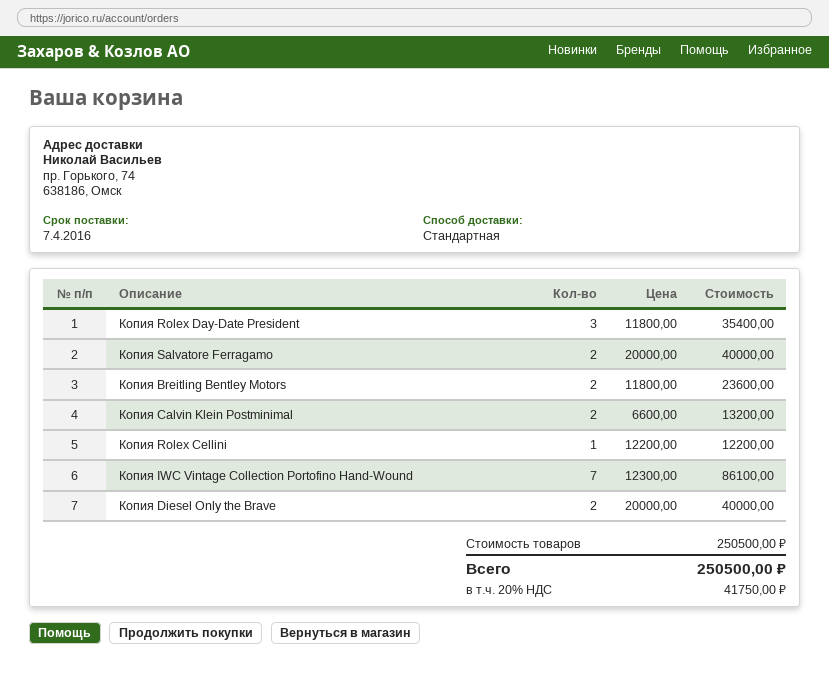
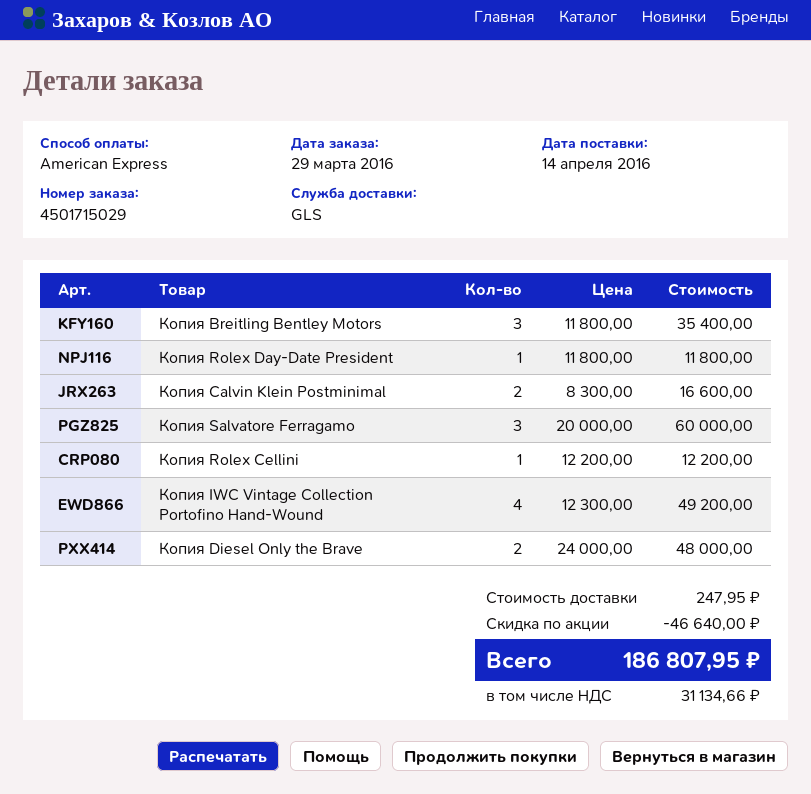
delivery date: 2016-04-07 -> 2016-04-14
shipping method: standard -> GLS
Копия Rolex Day-Date President: 3 x 11800.00 = 35400.00 -> 1 x 11800.00 = 11800.00
Копия Salvatore Ferragamo: 2 x 20000.00 = 40000.00 -> 3 x 20000.00 = 60000.00
Копия Breitling Bentley Motors: 2 x 11800.00 = 23600.00 -> 3 x 11800.00 = 35400.00
Копия Calvin Klein Postminimal: 2 x 6600.00 = 13200.00 -> 2 x 8300.00 = 16600.00
Копия IWC Vintage Collection Portofino Hand-Wound: 7 x 12300.00 = 86100.00 -> 4 x 12300.00 = 49200.00
Копия Diesel Only the Brave: 2 x 20000.00 = 40000.00 -> 2 x 24000.00 = 48000.00
discount: none -> 46640.00
shipping: none -> 247.95
tax: 41750.00 -> 31134.66
total: 250500.00 -> 186807.95

